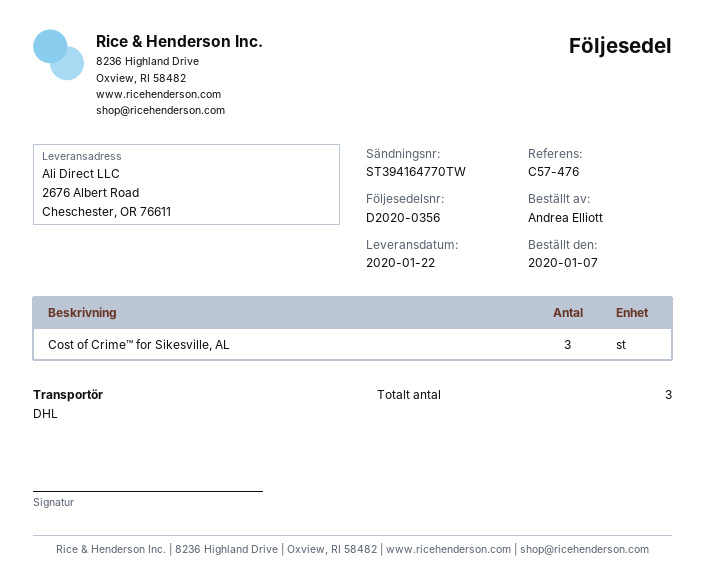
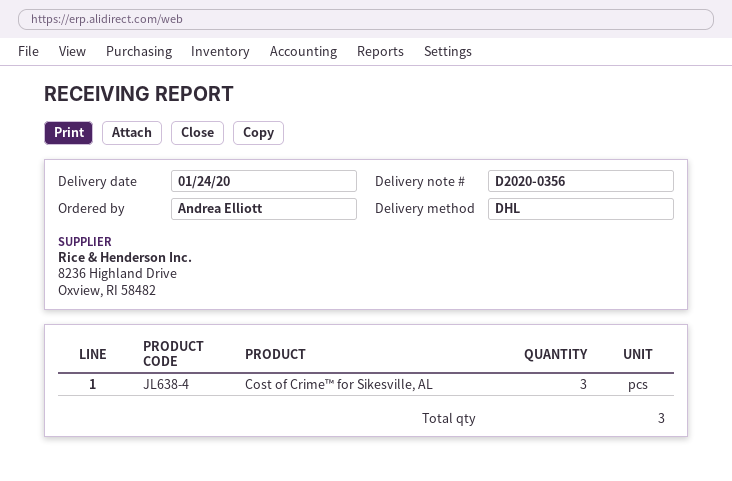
delivery date: 2020-01-22 -> 2020-01-24

